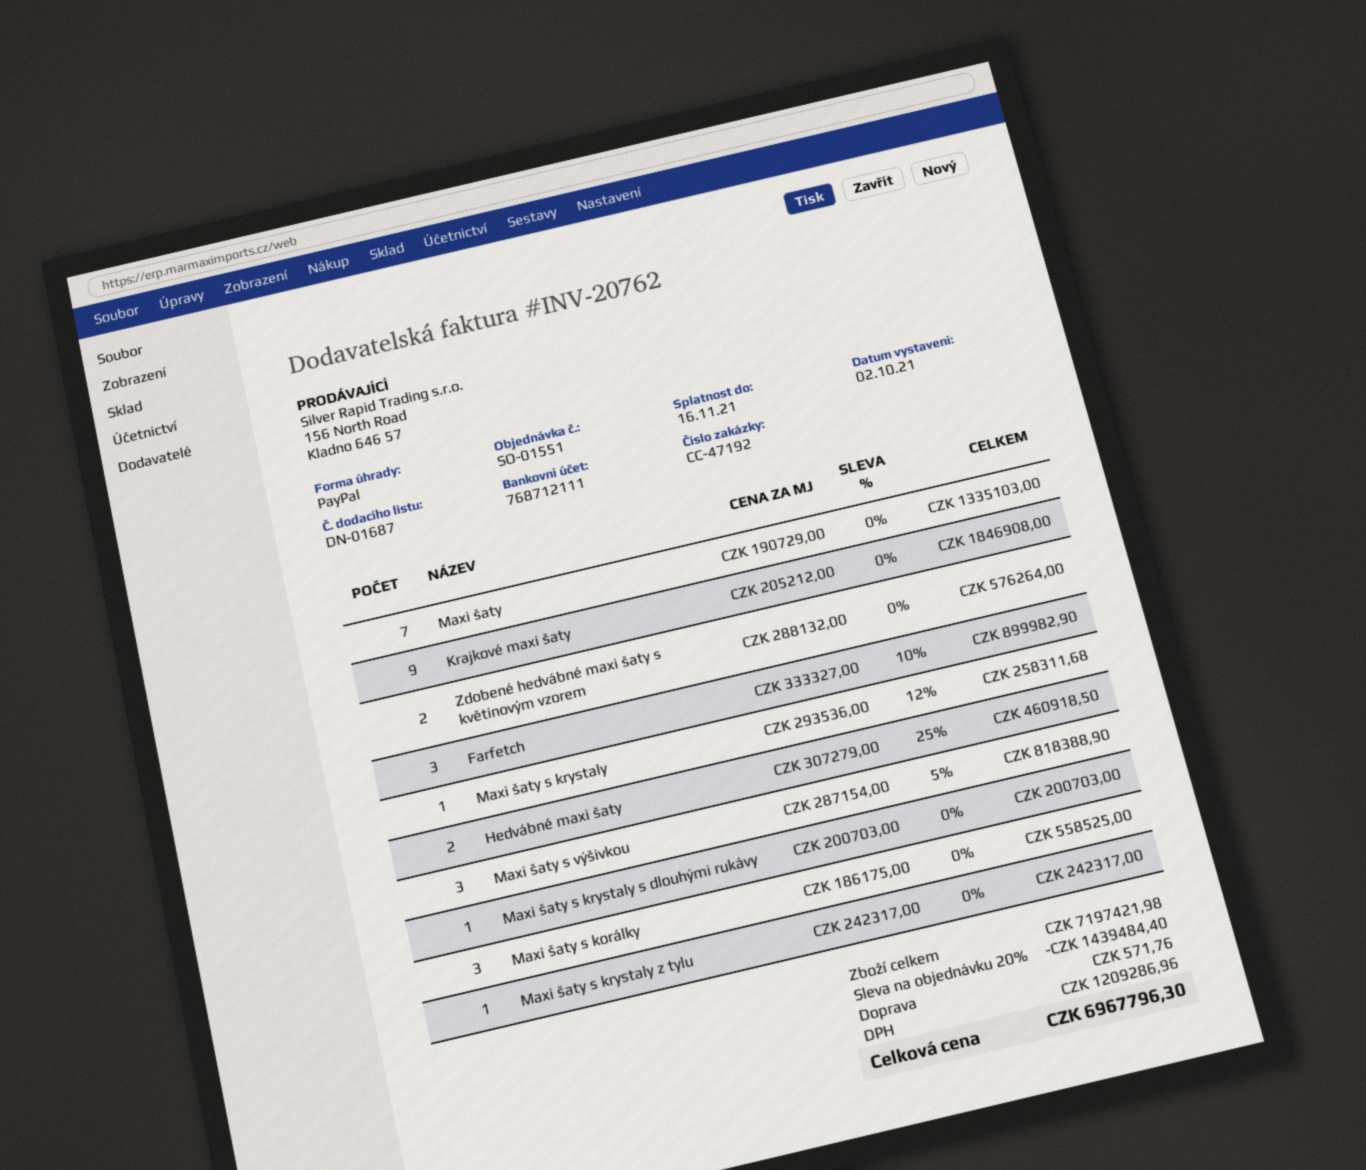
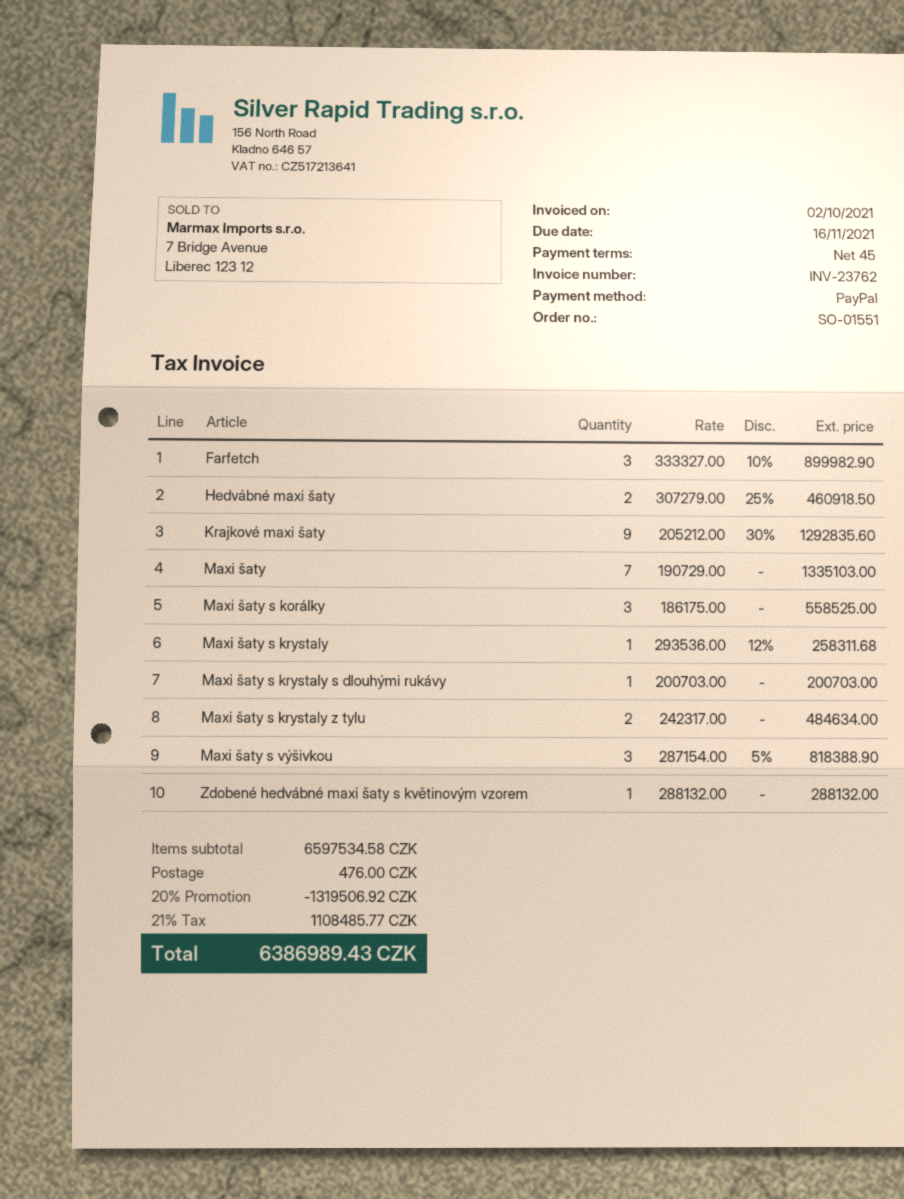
invoice number: INV-20762 -> INV-23762
Krajkové maxi šaty: 9 x 205212.00 = 1846908.00 -> 9 x 205212.00 - 30% = 1292835.60
Zdobené hedvábné maxi šaty s květinovým vzorem: 2 x 288132.00 = 576264.00 -> 1 x 288132.00 = 288132.00
Maxi šaty s krystaly z tylu: 1 x 242317.00 = 242317.00 -> 2 x 242317.00 = 484634.00
subtotal: 7197421.98 -> 6597534.58
discount: 20% = 1439484.40 -> 20% = 1319506.92
shipping: 571.76 -> 476.00
tax: 1209286.96 -> 1108485.77
total: 6967796.30 -> 6386989.43

